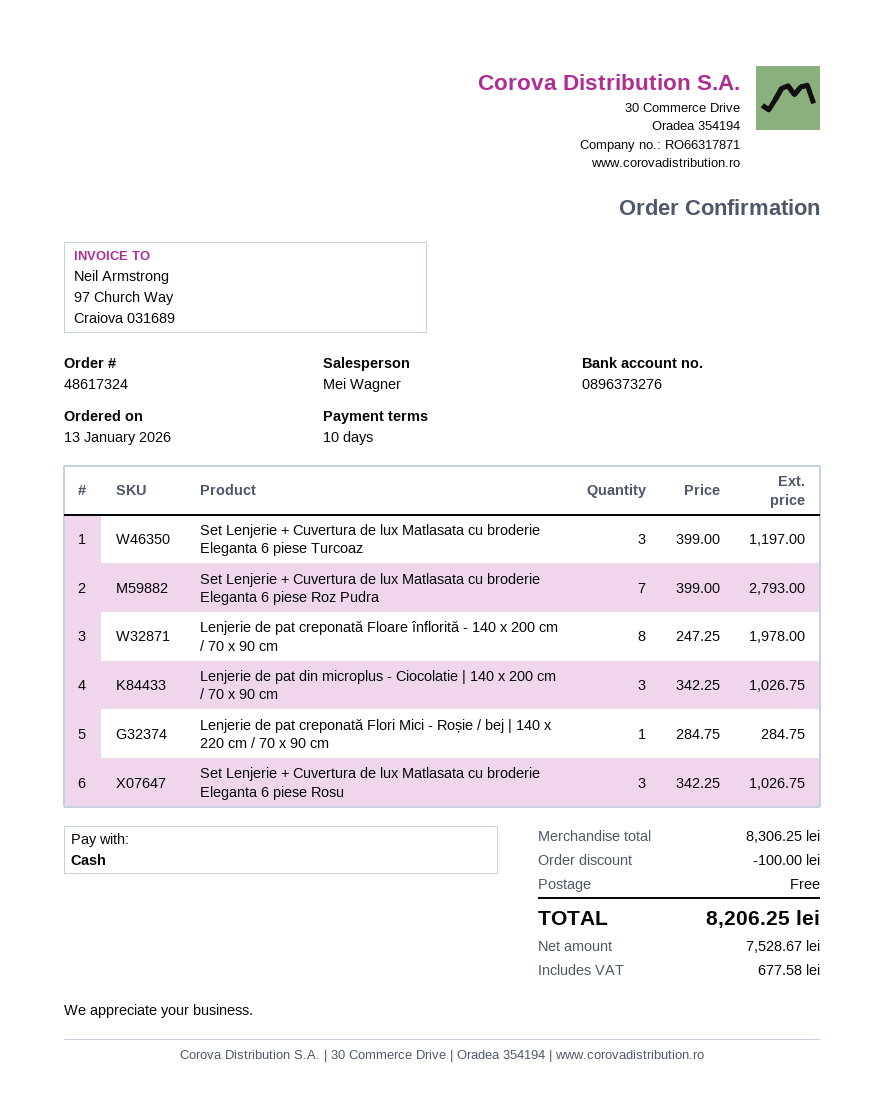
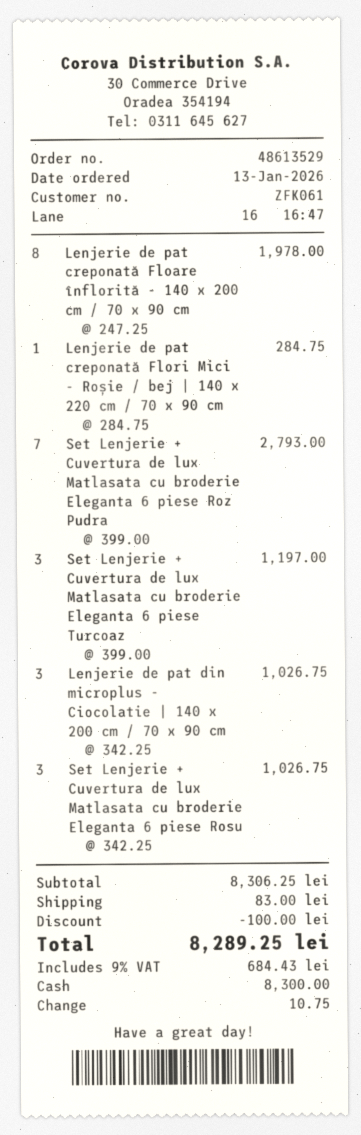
order number: 48617324 -> 48613529
shipping: 0.00 -> 83.00
tax: 677.58 -> 684.43
total: 8206.25 -> 8289.25

